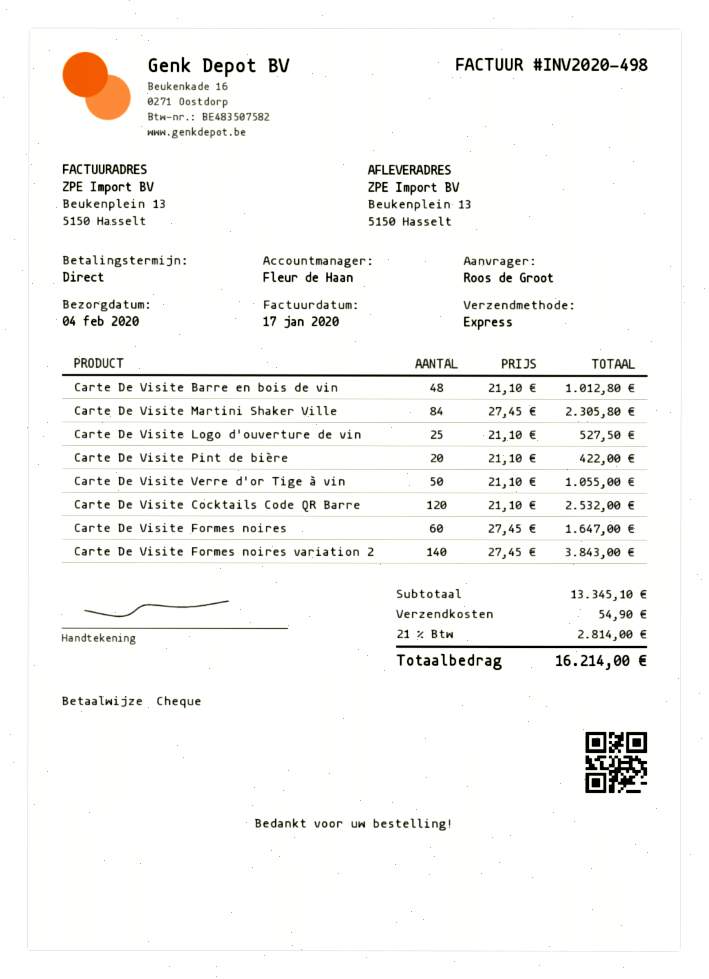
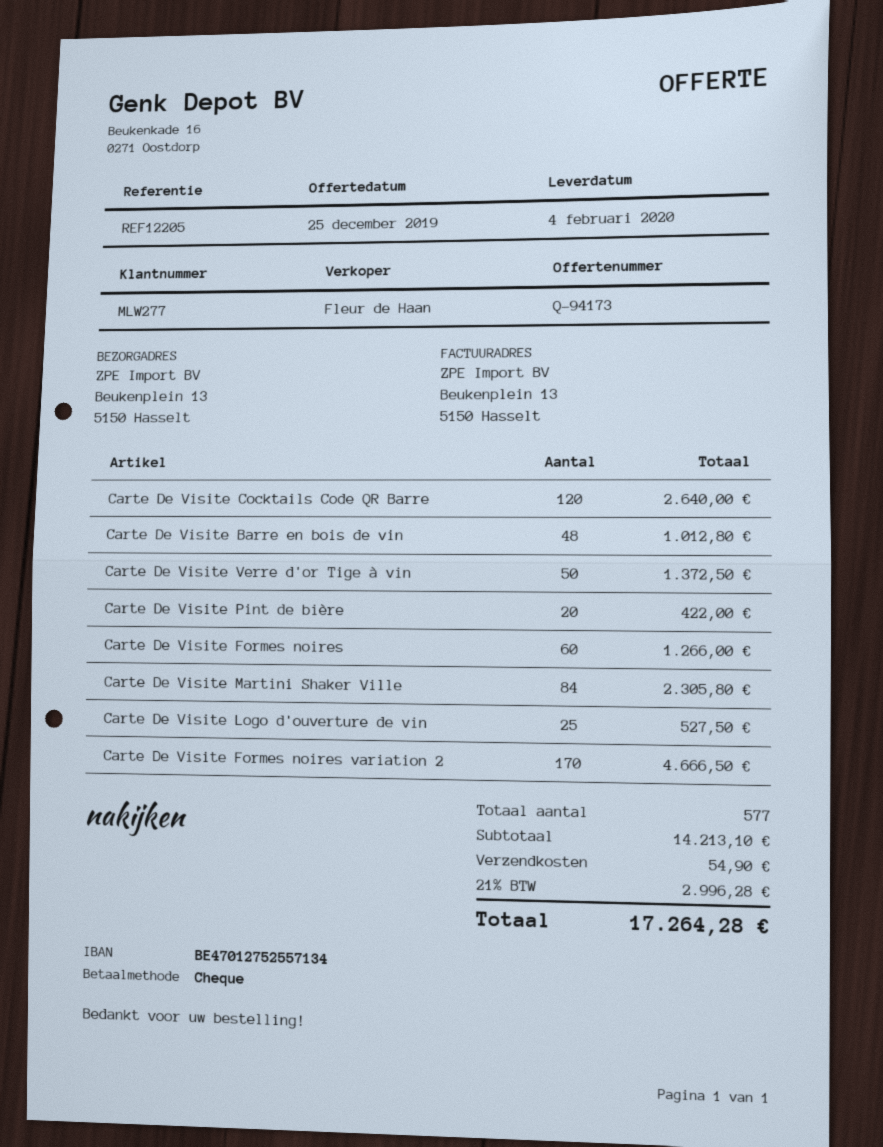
Carte De Visite Verre d'or Tige à vin: 50 for 1055.00 -> 50 for 1372.50
Carte De Visite Cocktails Code QR Barre: 120 for 2532.00 -> 120 for 2640.00
Carte De Visite Formes noires: 60 for 1647.00 -> 60 for 1266.00
Carte De Visite Formes noires variation 2: 140 for 3843.00 -> 170 for 4666.50
subtotal: 13345.10 -> 14213.10
tax: 21% = 2814.00 -> 21% = 2996.28
total: 16214.00 -> 17264.28

